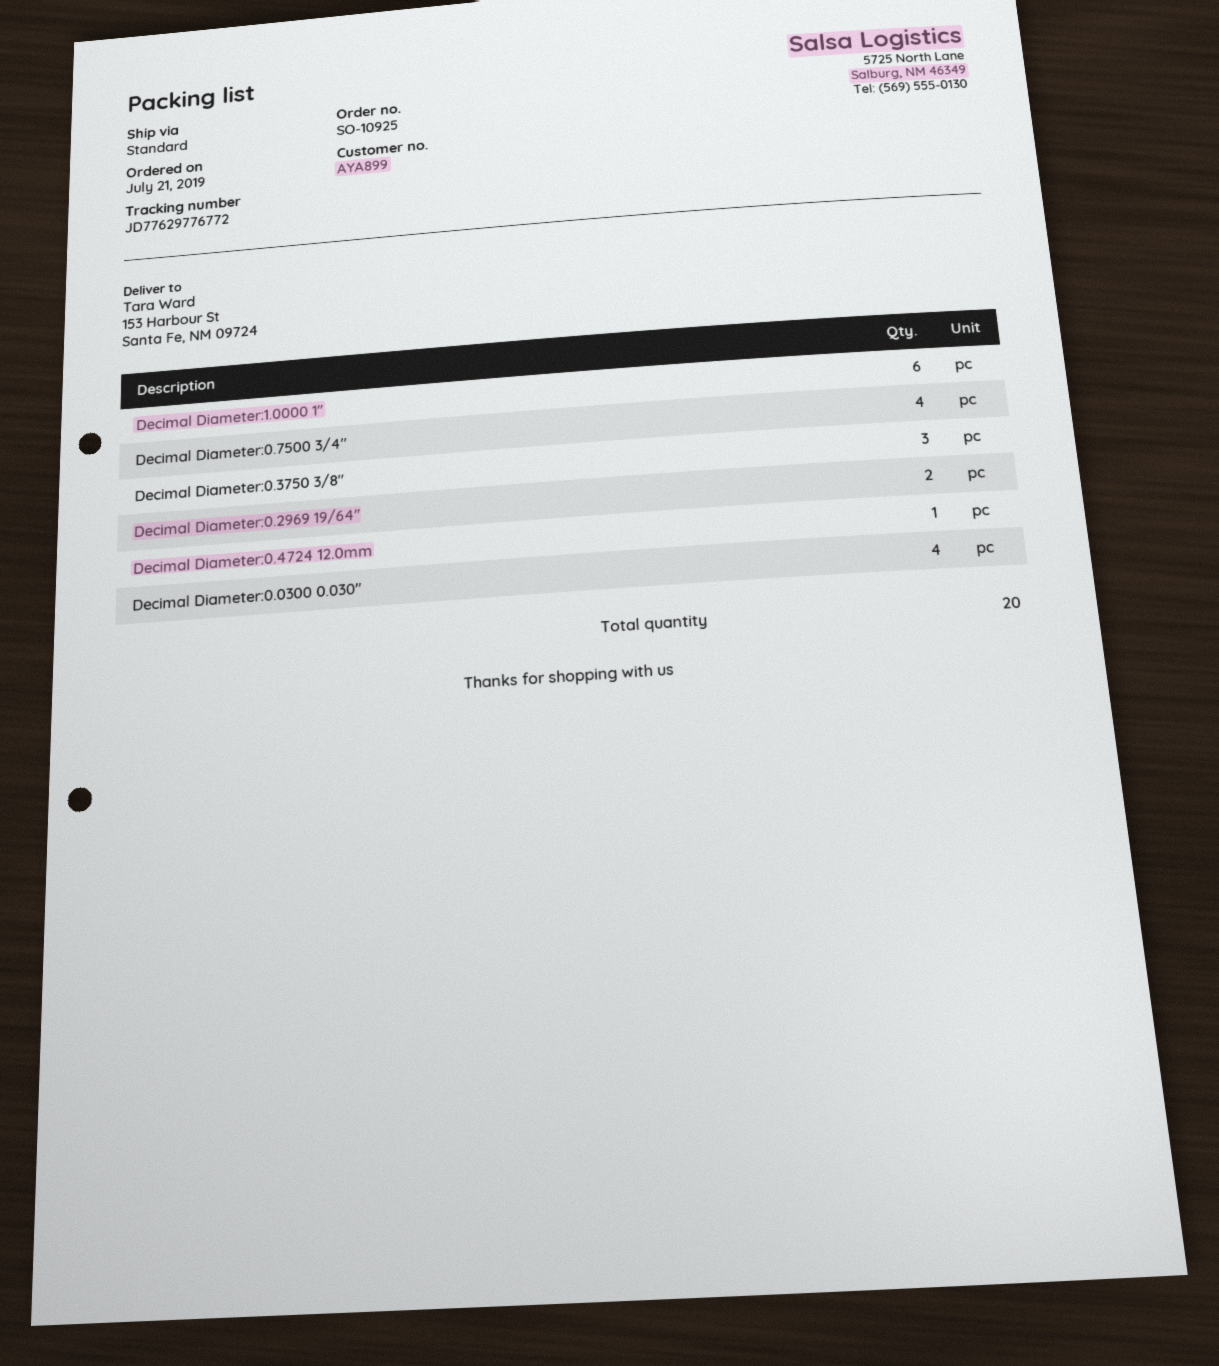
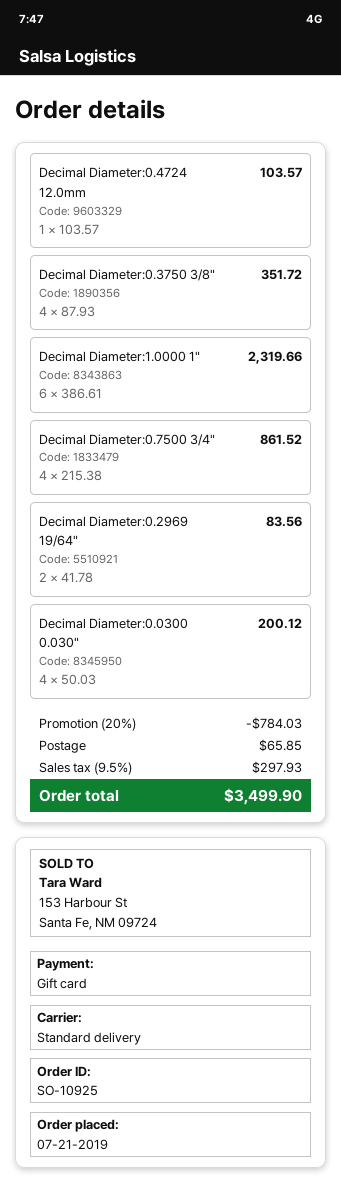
Decimal Diameter:0.3750 3/8": 3 -> 4

